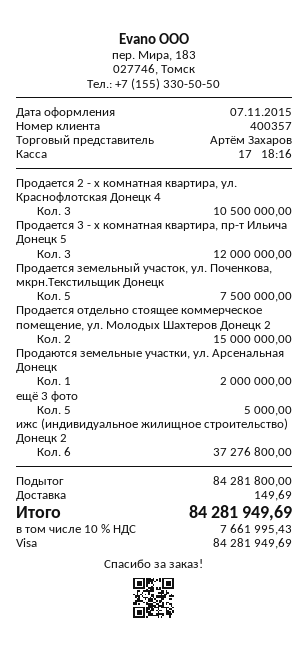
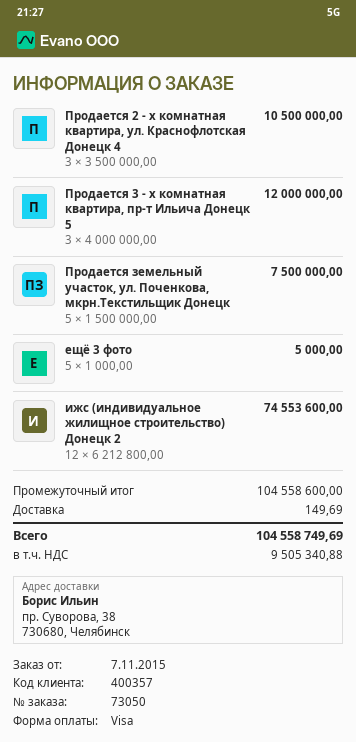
Продается отдельно стоящее коммерческое помещение, ул. Молодых Шахтеров Донецк 2: 2 for 15000000.00 -> none
Продаются земельные участки, ул. Арсенальная Донецк: 1 for 2000000.00 -> none
ижс (индивидуальное жилищное строительство) Донецк 2: 6 for 37276800.00 -> 12 for 74553600.00
subtotal: 84281800.00 -> 104558600.00
tax: 7661995.43 -> 9505340.88
total: 84281949.69 -> 104558749.69

